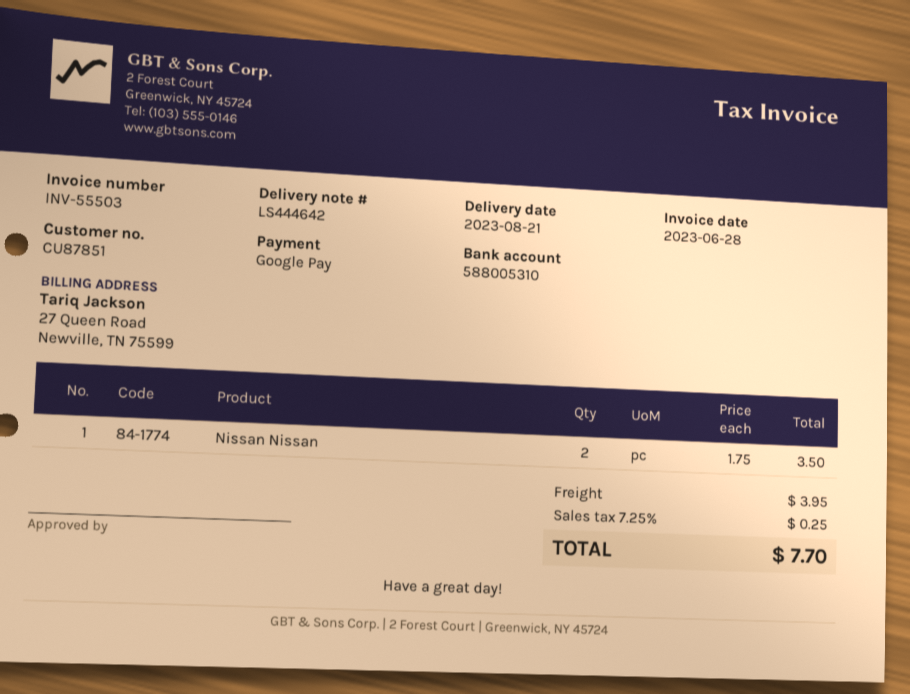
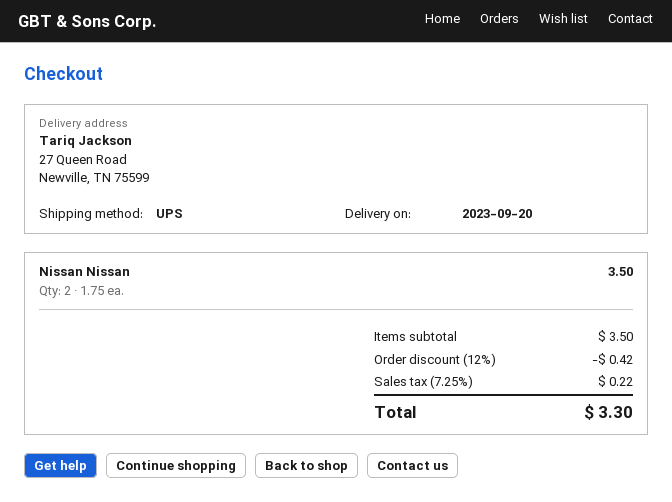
delivery date: 2023-08-21 -> 2023-09-20
discount: none -> 12% = 0.42
shipping: 3.95 -> none
tax: 7.25% = 0.25 -> 7.25% = 0.22
total: 7.70 -> 3.30

